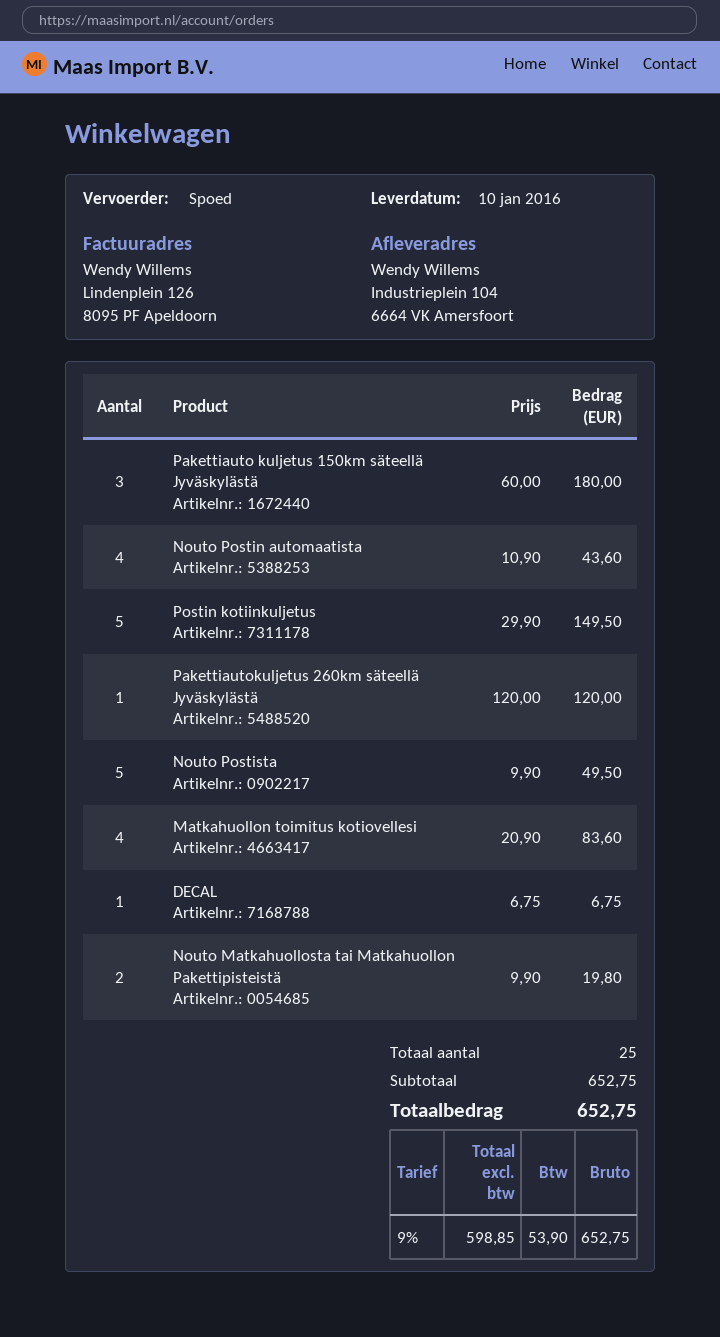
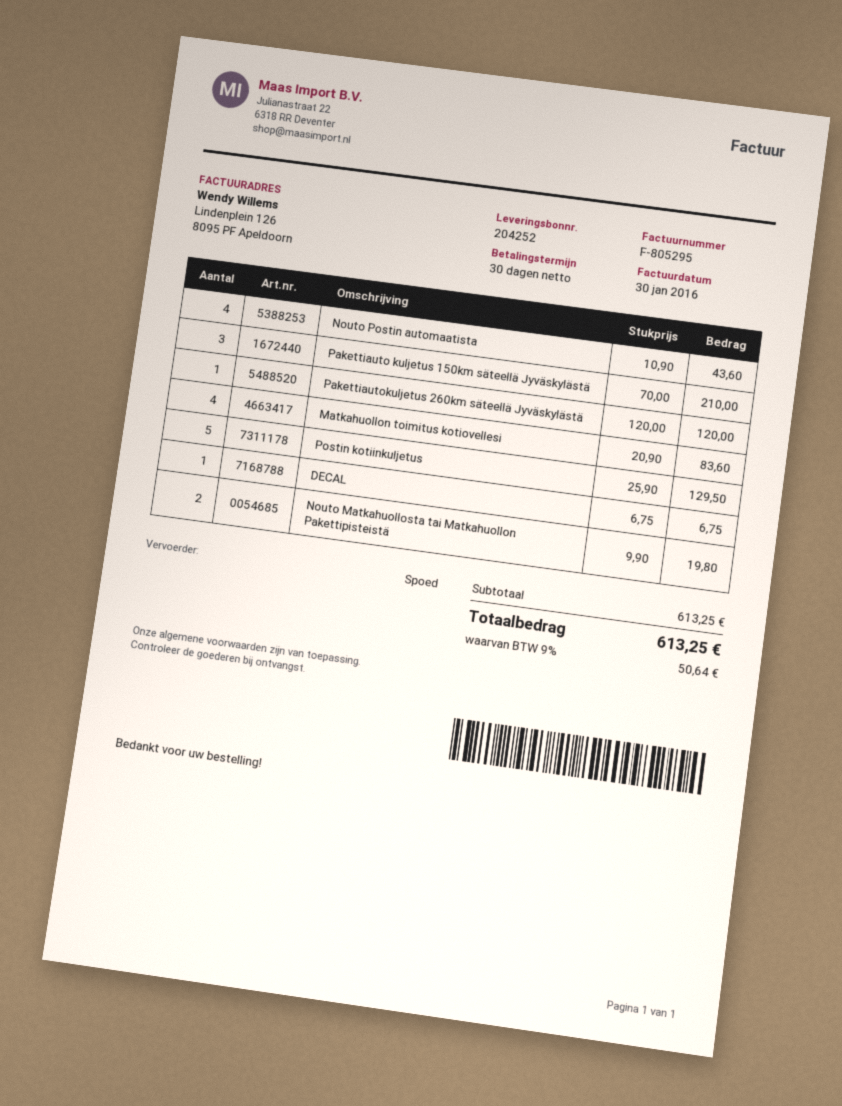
Pakettiauto kuljetus 150km säteellä Jyväskylästä: 3 x 60.00 = 180.00 -> 3 x 70.00 = 210.00
Postin kotiinkuljetus: 5 x 29.90 = 149.50 -> 5 x 25.90 = 129.50
Nouto Postista: 5 x 9.90 = 49.50 -> none
subtotal: 652.75 -> 613.25
tax: 9% = 53.90 -> 9% = 50.64
total: 652.75 -> 613.25

